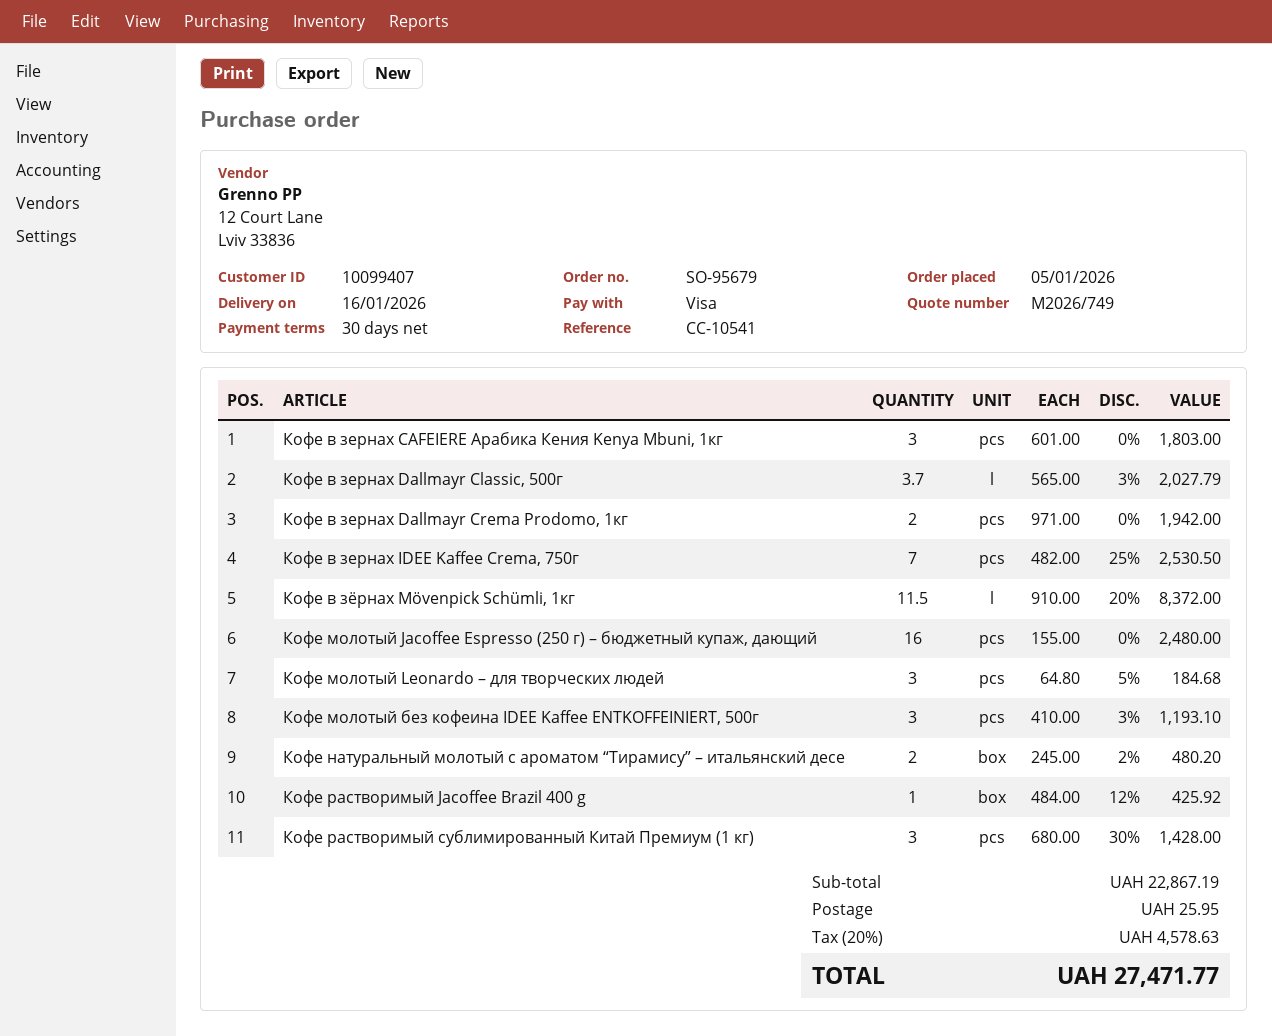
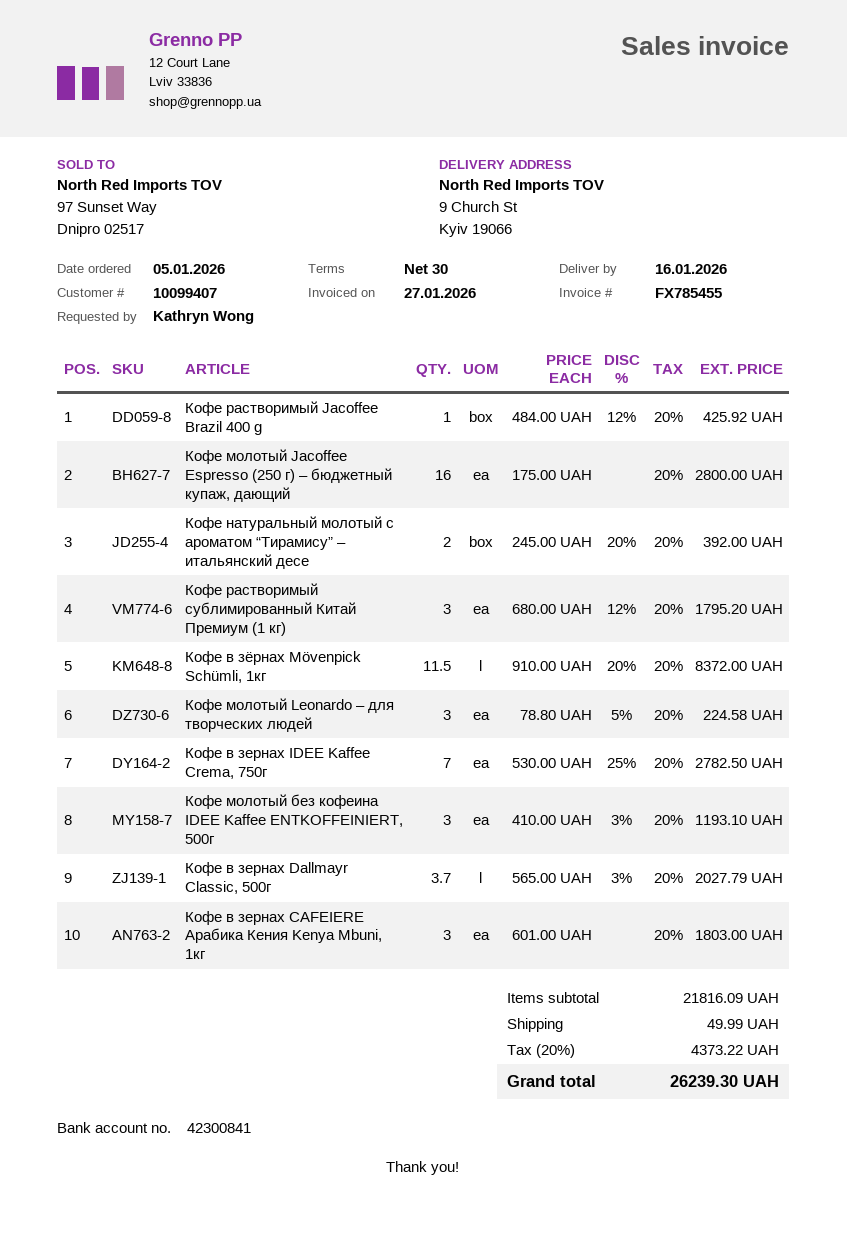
Кофе в зернах Dallmayr Сrema Prodomo, 1кг: 2 x 971.00 = 1942.00 -> none
Кофе в зернах IDEE Kaffee Crema, 750г: 7 x 482.00 - 25% = 2530.50 -> 7 x 530.00 - 25% = 2782.50
Кофе молотый Jacoffee Еspresso (250 г) – бюджетный купаж, дающий: 16 x 155.00 = 2480.00 -> 16 x 175.00 = 2800.00
Кофе молотый Leonardo – для творческих людей: 3 x 64.80 - 5% = 184.68 -> 3 x 78.80 - 5% = 224.58
Кофе натуральный молотый с ароматом “Тирамису” – итальянский десе: 2 x 245.00 - 2% = 480.20 -> 2 x 245.00 - 20% = 392.00
Кофе растворимый сублимированный Китай Премиум (1 кг): 3 x 680.00 - 30% = 1428.00 -> 3 x 680.00 - 12% = 1795.20
subtotal: 22867.19 -> 21816.09
shipping: 25.95 -> 49.99
tax: 20% = 4578.63 -> 20% = 4373.22
total: 27471.77 -> 26239.30

